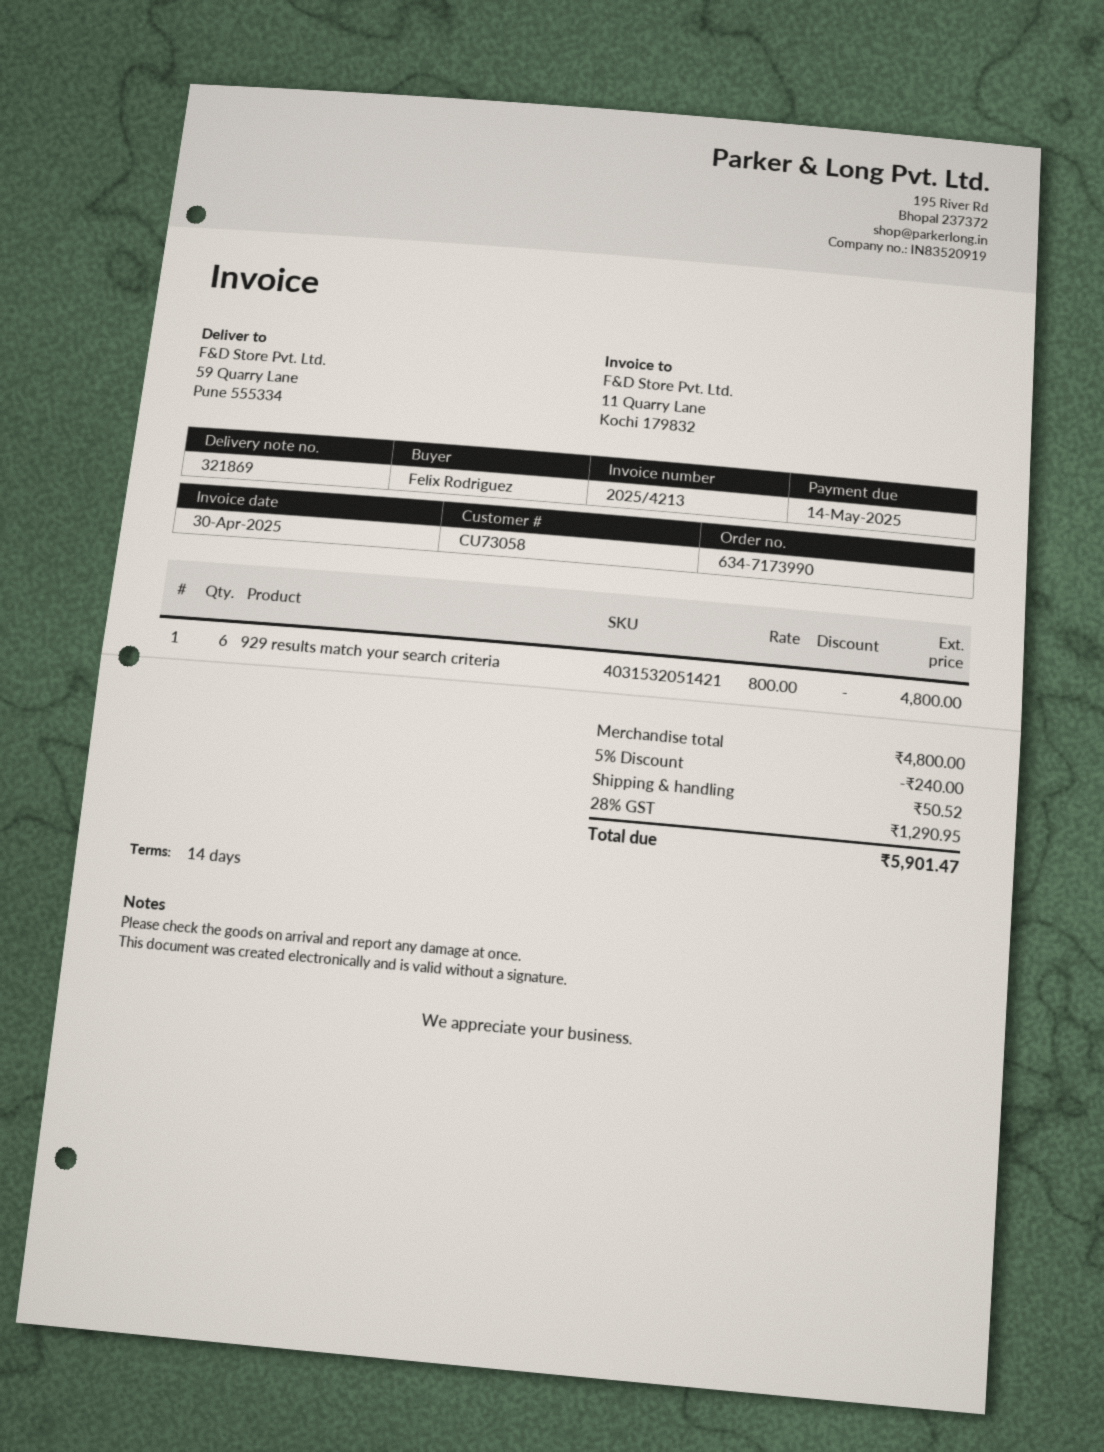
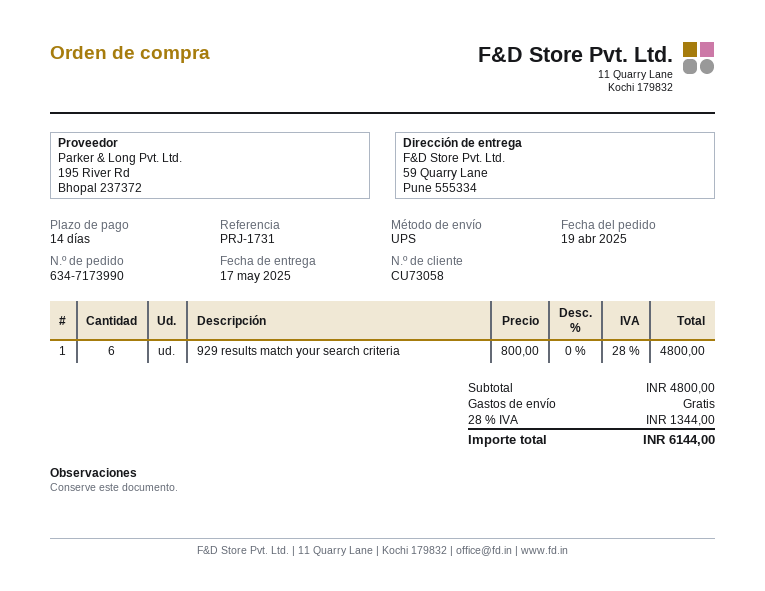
discount: 5% = 240.00 -> none
shipping: 50.52 -> 0.00
tax: 28% = 1290.95 -> 28% = 1344.00
total: 5901.47 -> 6144.00

